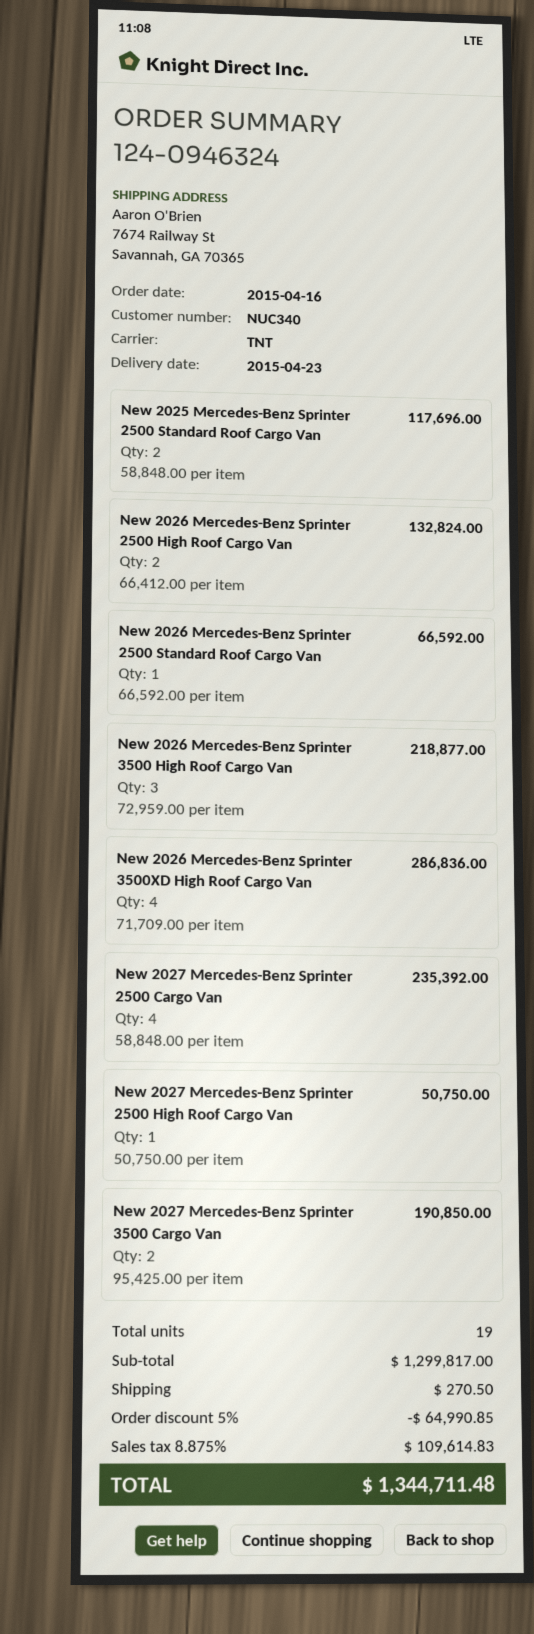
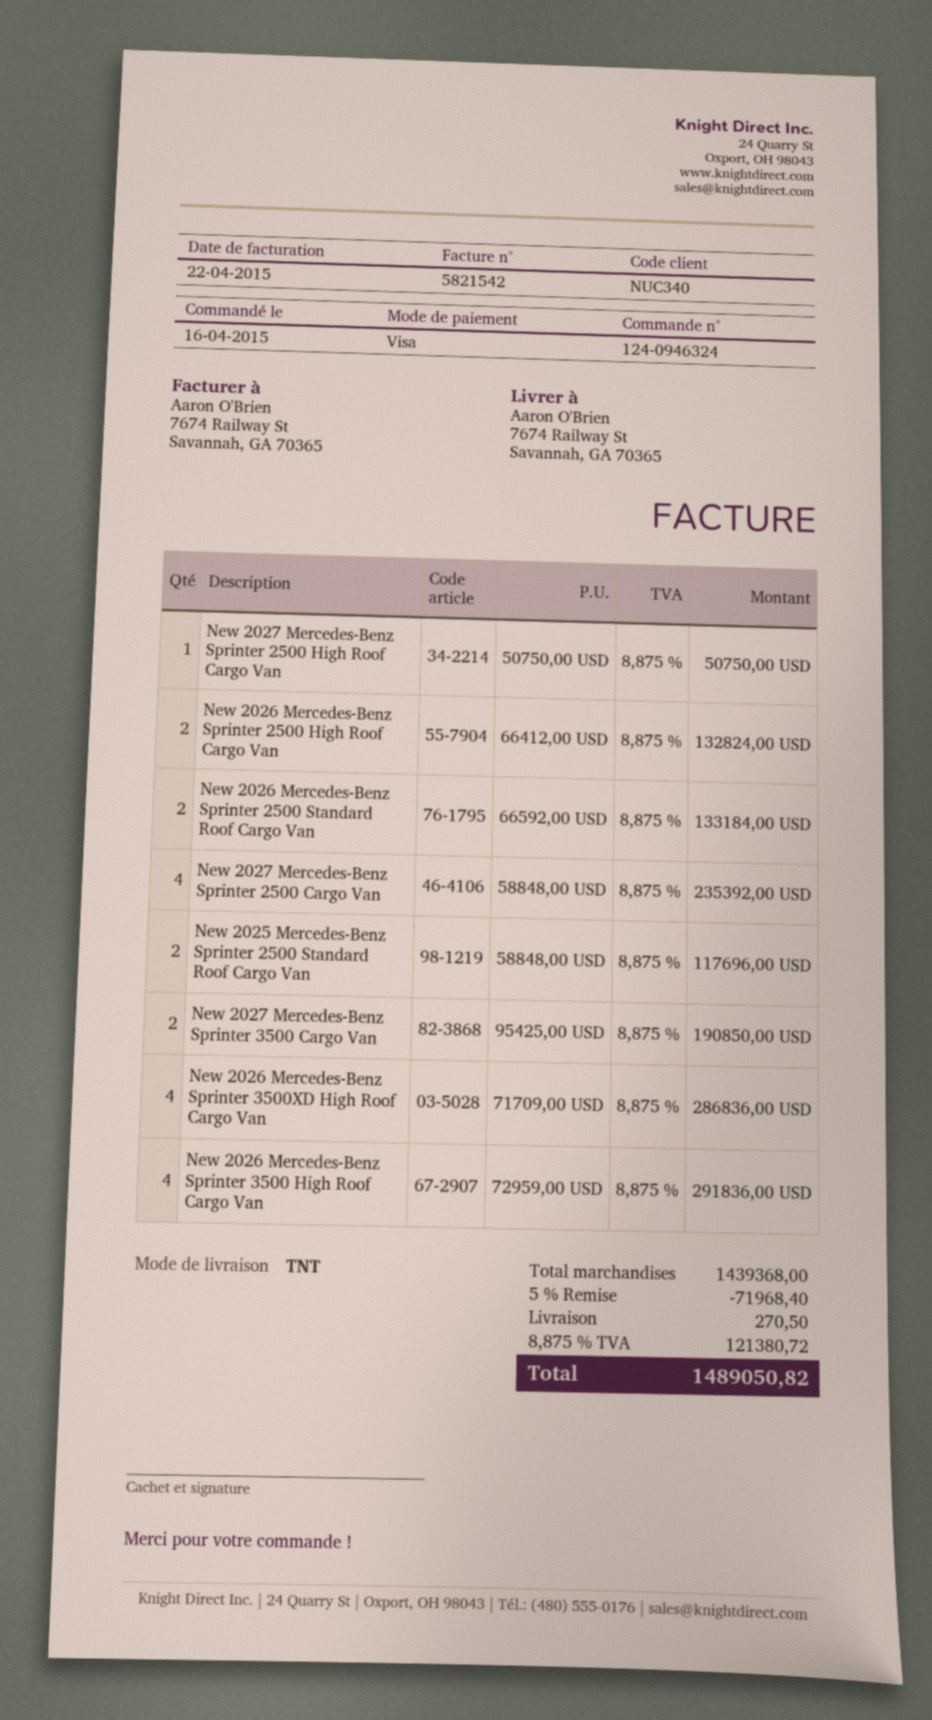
New 2026 Mercedes-Benz Sprinter 2500 Standard Roof Cargo Van: 1 x 66592.00 = 66592.00 -> 2 x 66592.00 = 133184.00
New 2026 Mercedes-Benz Sprinter 3500 High Roof Cargo Van: 3 x 72959.00 = 218877.00 -> 4 x 72959.00 = 291836.00
subtotal: 1299817.00 -> 1439368.00
discount: 5% = 64990.85 -> 5% = 71968.40
tax: 8.875% = 109614.83 -> 8.875% = 121380.72
total: 1344711.48 -> 1489050.82

